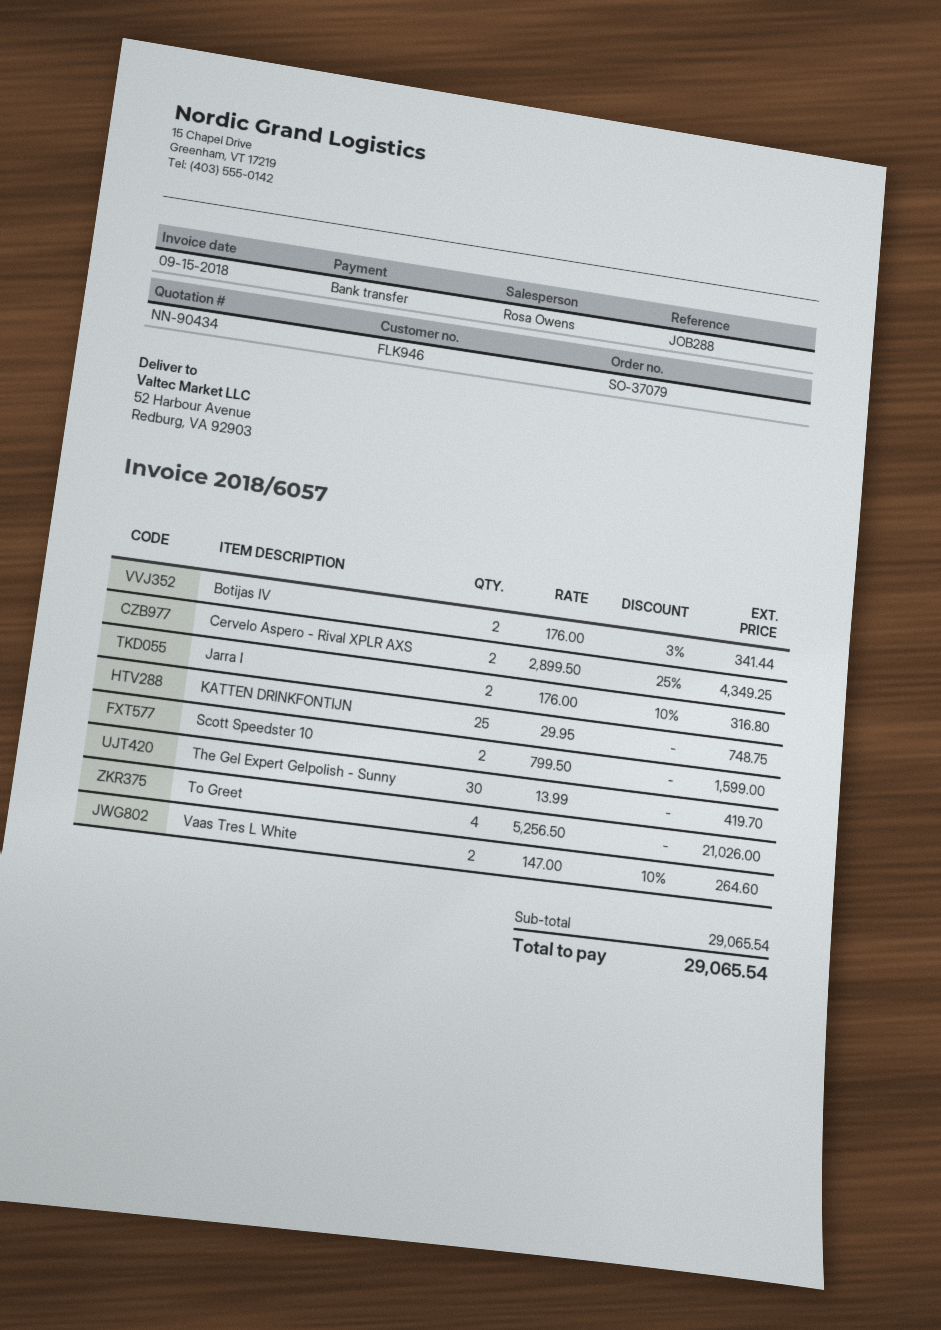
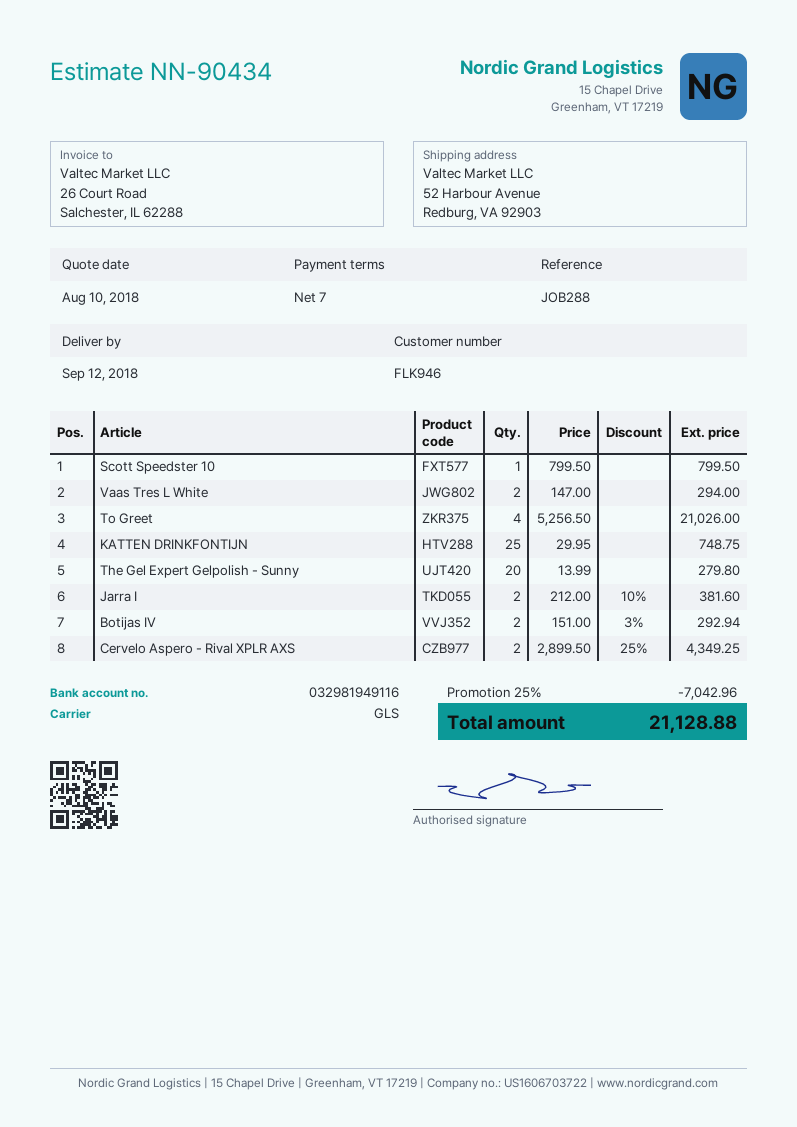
Botijas IV: 2 x 176.00 - 3% = 341.44 -> 2 x 151.00 - 3% = 292.94
Jarra I: 2 x 176.00 - 10% = 316.80 -> 2 x 212.00 - 10% = 381.60
Scott Speedster 10: 2 x 799.50 = 1599.00 -> 1 x 799.50 = 799.50
The Gel Expert Gelpolish - Sunny: 30 x 13.99 = 419.70 -> 20 x 13.99 = 279.80
Vaas Tres L White: 2 x 147.00 - 10% = 264.60 -> 2 x 147.00 = 294.00
discount: none -> 25% = 7042.96
total: 29065.54 -> 21128.88

